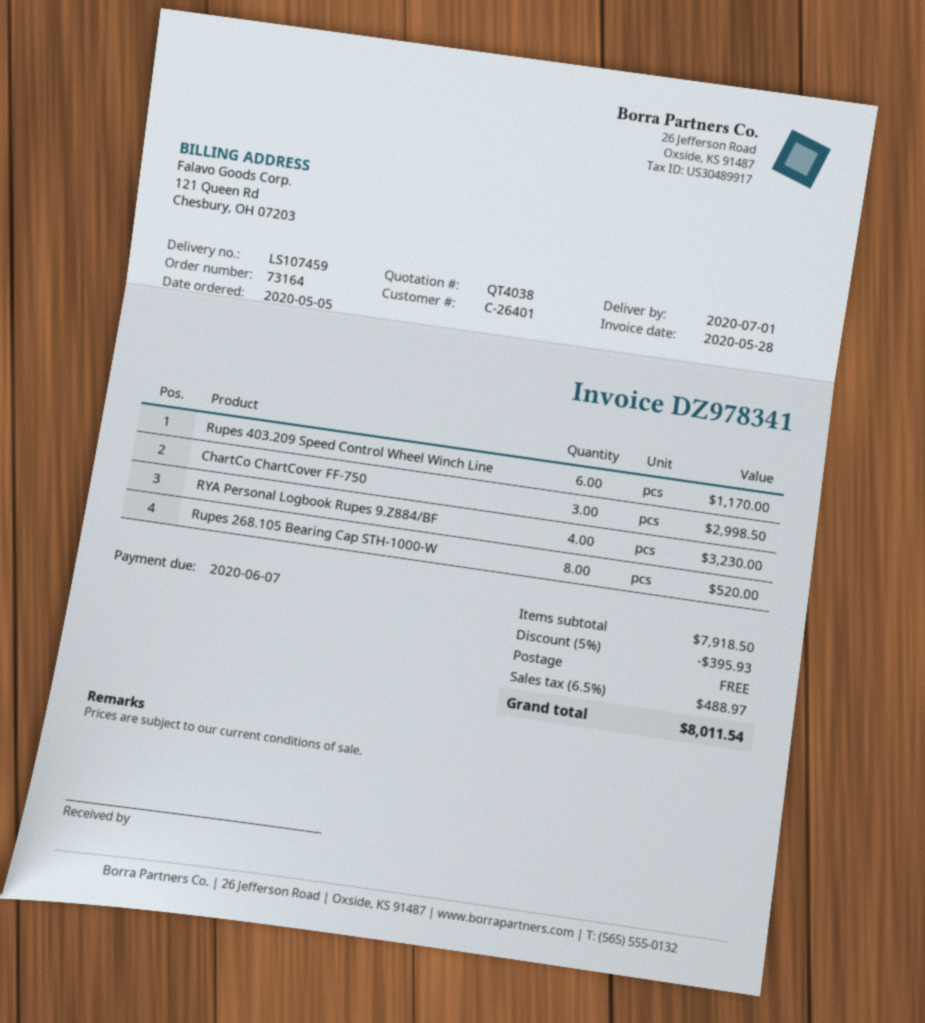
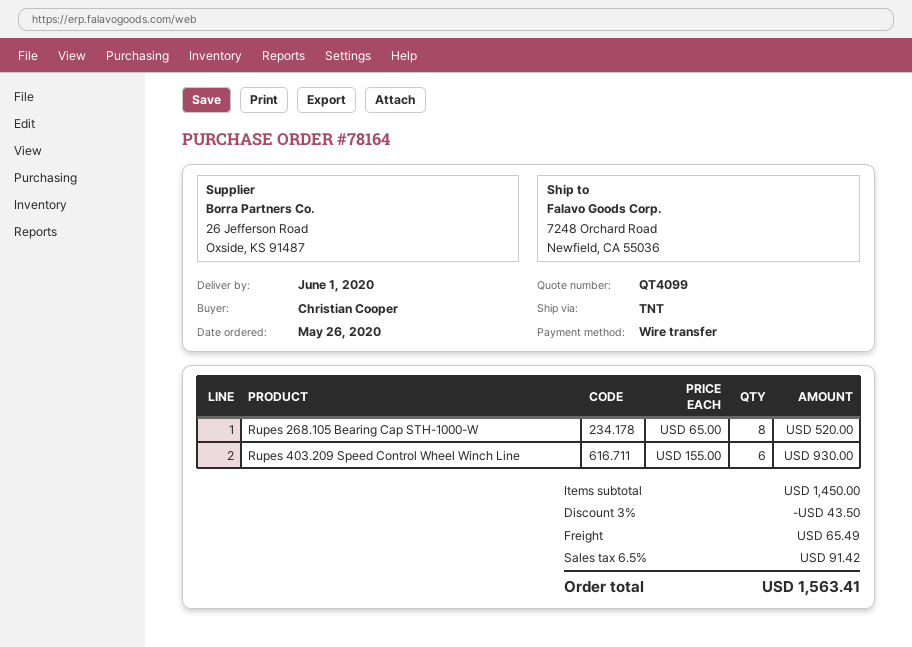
quote number: QT4038 -> QT4099
order number: 73164 -> 78164
order date: 2020-05-05 -> 2020-05-26
delivery date: 2020-07-01 -> 2020-06-01
Rupes 403.209 Speed Control Wheel Winch Line: 6 for 1170.00 -> 6 for 930.00
ChartCo ChartCover FF-750: 3 for 2998.50 -> none
RYA Personal Logbook Rupes 9.Z884/BF: 4 for 3230.00 -> none
subtotal: 7918.50 -> 1450.00
discount: 5% = 395.93 -> 3% = 43.50
shipping: 0.00 -> 65.49
tax: 6.5% = 488.97 -> 6.5% = 91.42
total: 8011.54 -> 1563.41

